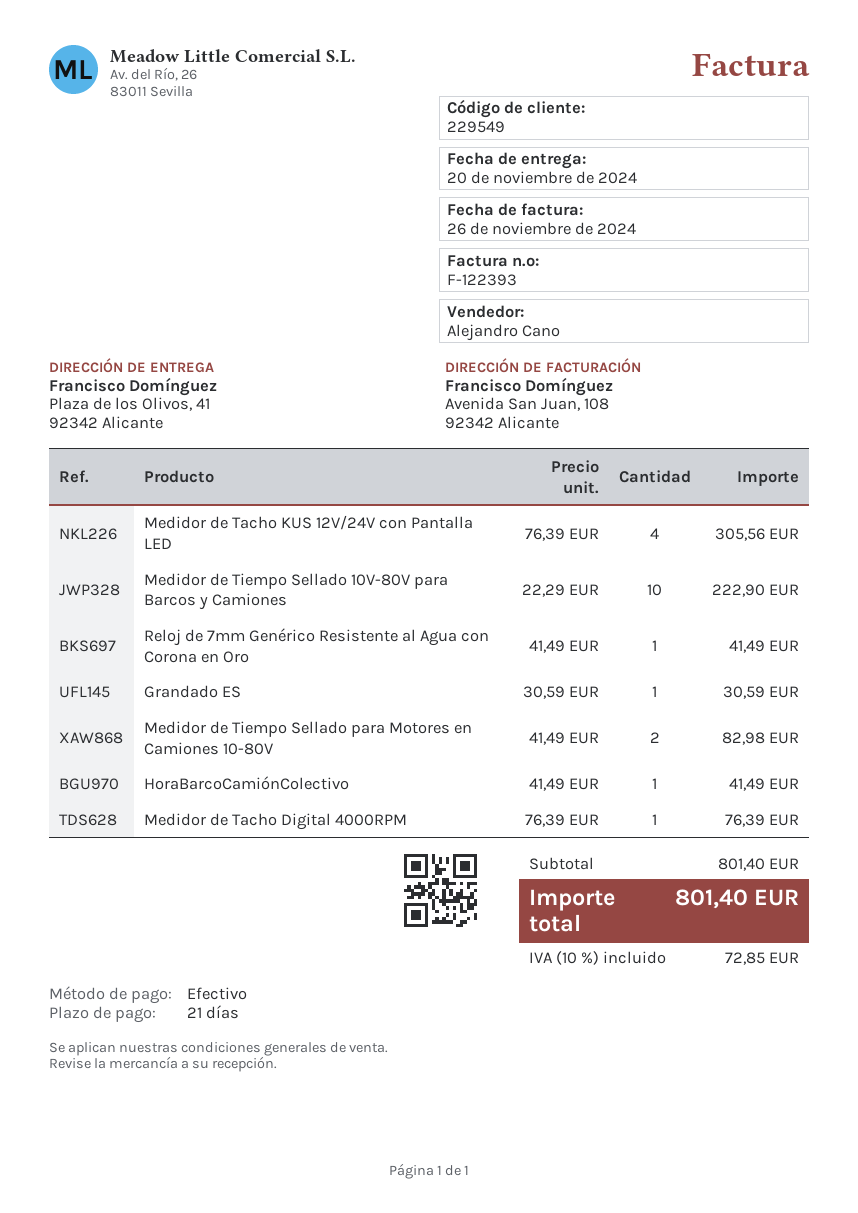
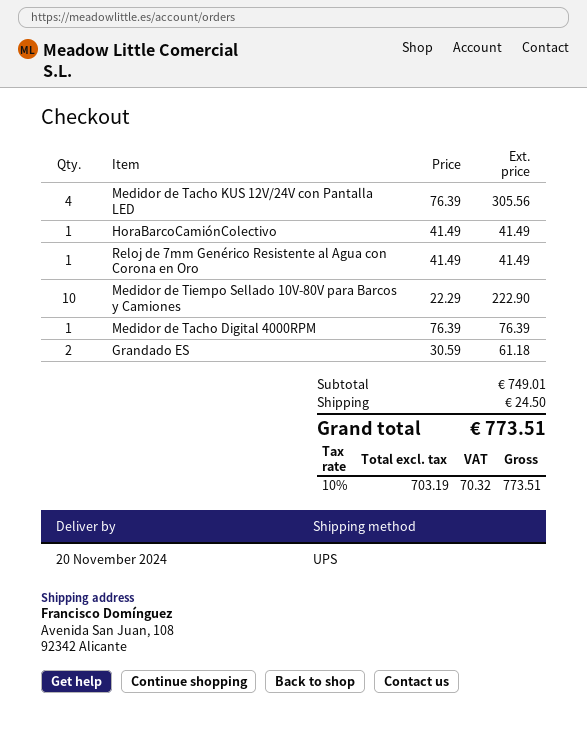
ship to: Plaza de los Olivos, 41, 92342 Alicante -> Avenida San Juan, 108, 92342 Alicante
Grandado ES: 1 x 30.59 = 30.59 -> 2 x 30.59 = 61.18
Medidor de Tiempo Sellado para Motores en Camiones 10-80V: 2 x 41.49 = 82.98 -> none
subtotal: 801.40 -> 749.01
shipping: none -> 24.50
tax: 10% = 72.85 -> 10% = 70.32
total: 801.40 -> 773.51

